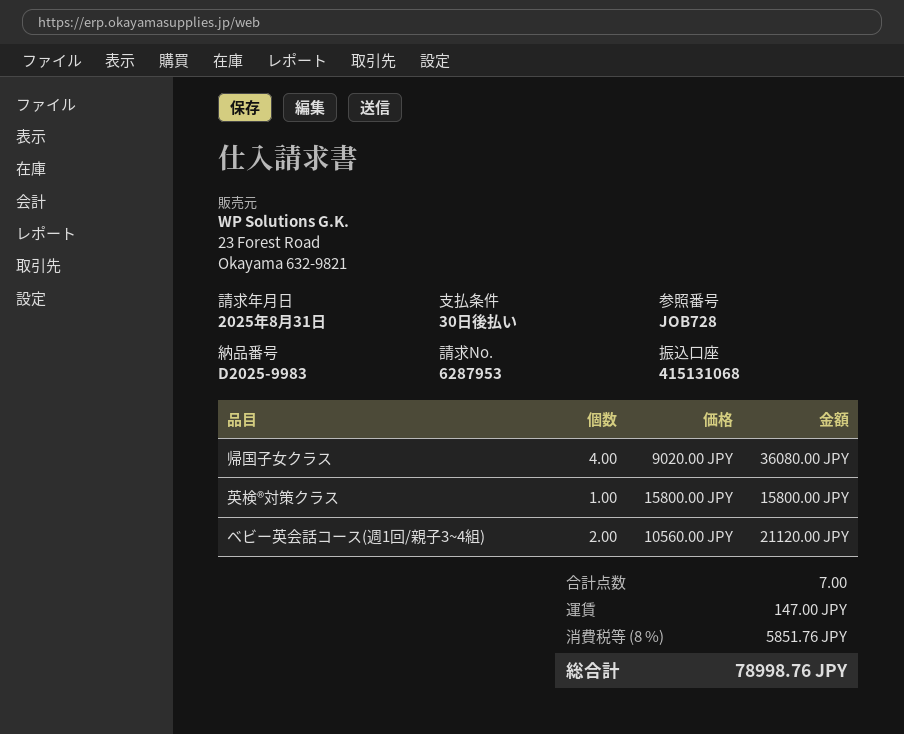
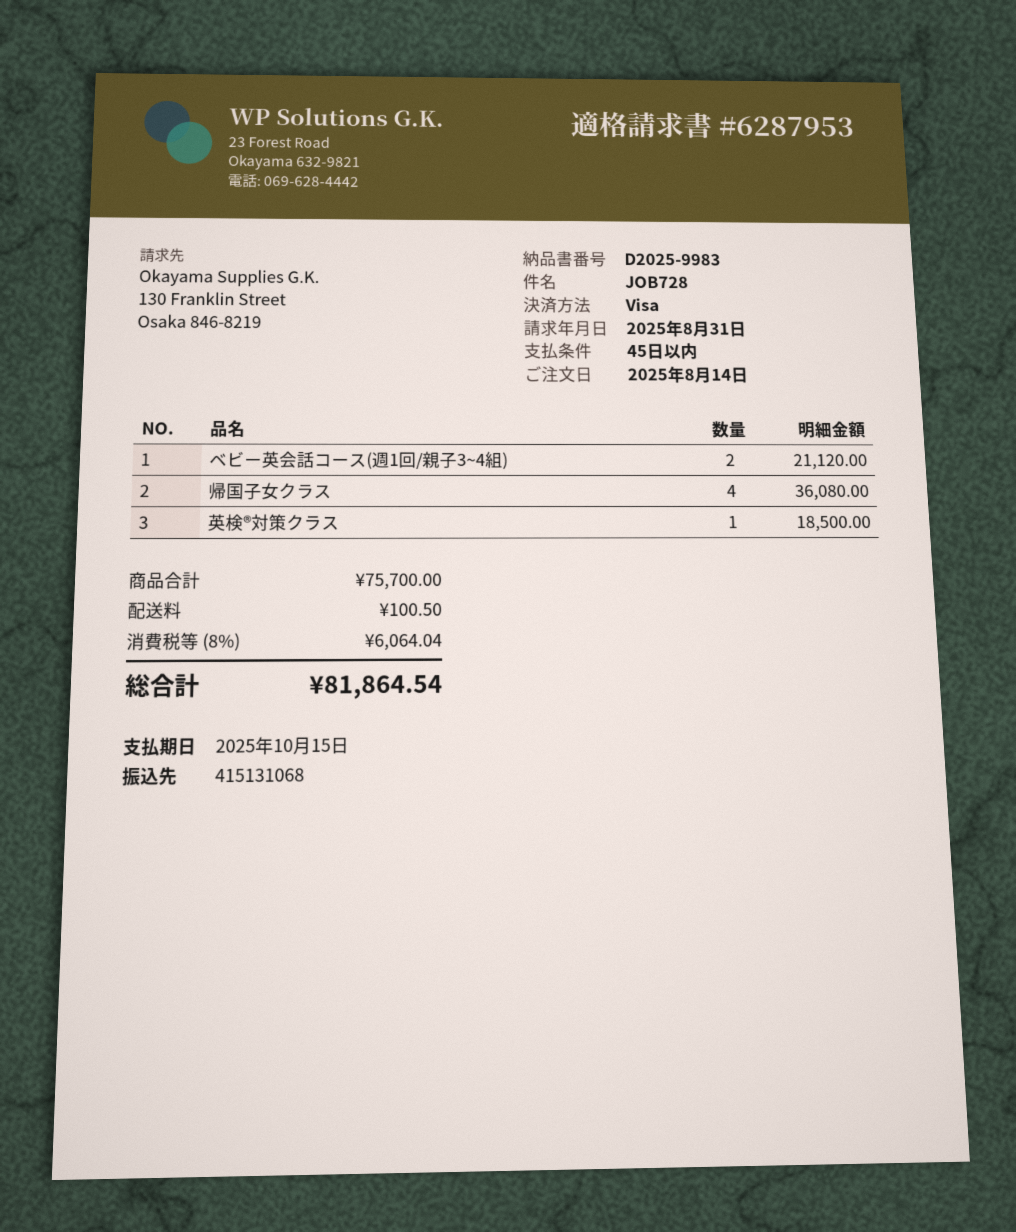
payment terms: 30 days -> 45 days
英検®対策クラス: 1 for 15800.00 -> 1 for 18500.00
shipping: 147.00 -> 100.50
tax: 8% = 5851.76 -> 8% = 6064.04
total: 78998.76 -> 81864.54

